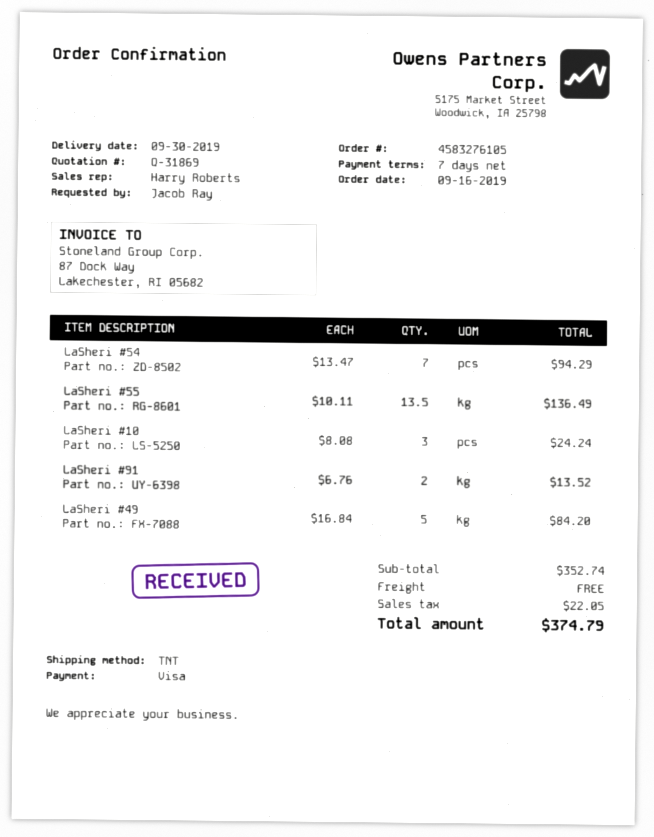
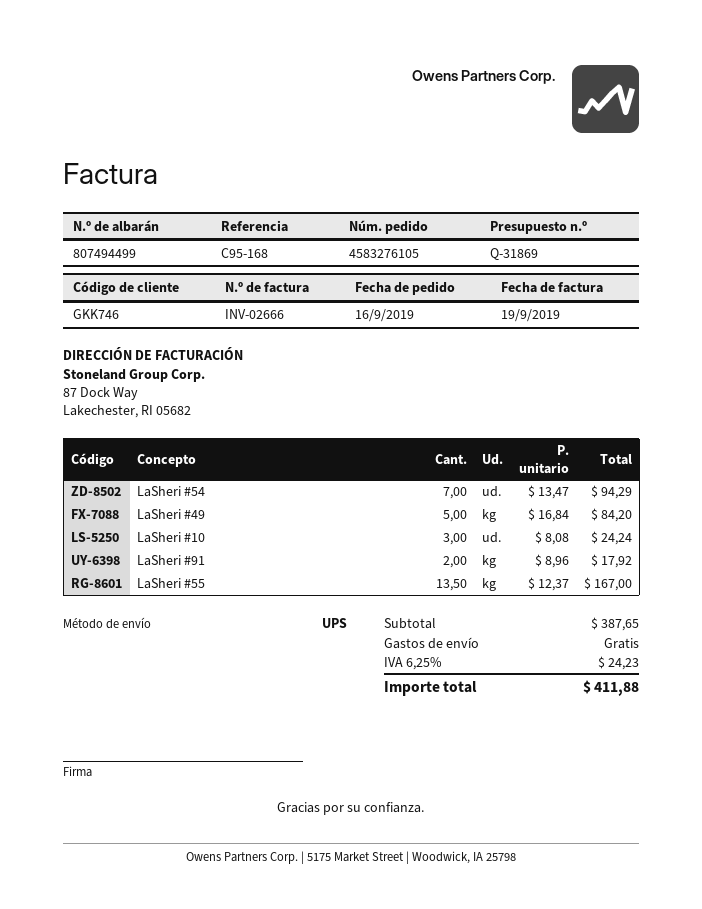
shipping method: TNT -> UPS
LaSheri #55: 13.5 x 10.11 = 136.49 -> 13.5 x 12.37 = 167.00
LaSheri #91: 2 x 6.76 = 13.52 -> 2 x 8.96 = 17.92
subtotal: 352.74 -> 387.65
tax: 22.05 -> 24.23
total: 374.79 -> 411.88

